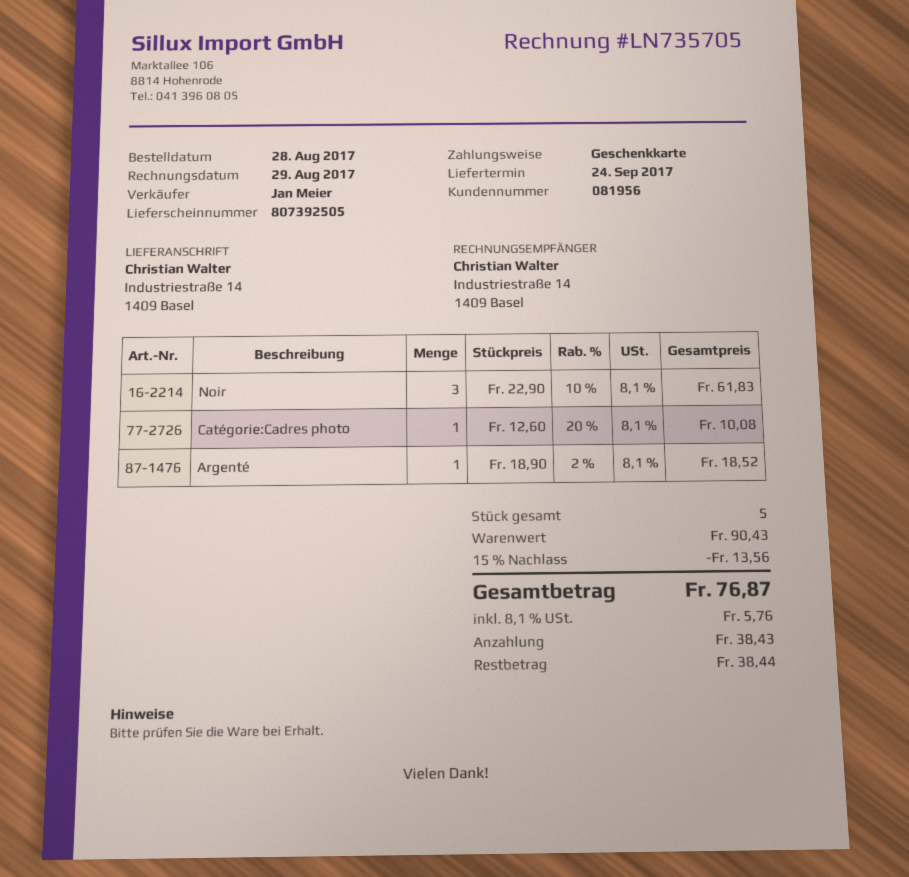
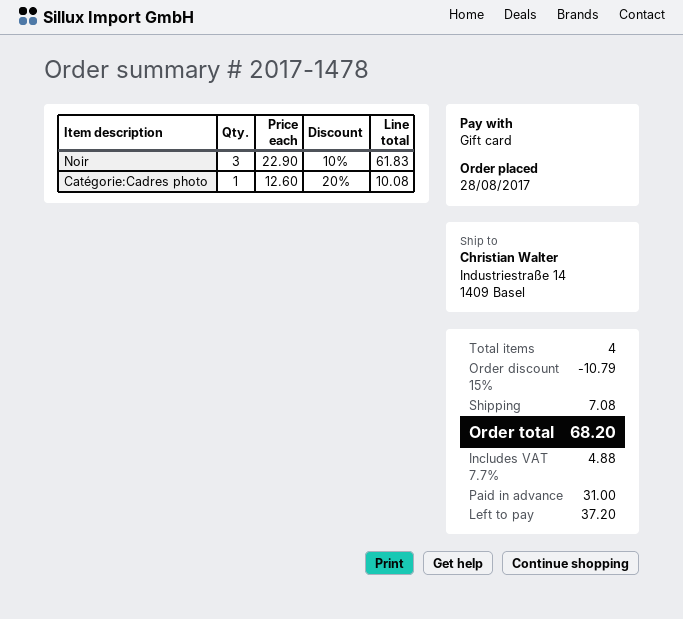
Argenté: 1 x 18.90 - 2% = 18.52 -> none
total quantity: 5 -> 4
discount: 15% = 13.56 -> 15% = 10.79
shipping: none -> 7.08
tax: 8.1% = 5.76 -> 7.7% = 4.88
total: 76.87 -> 68.20
deposit: 38.43 -> 31.00
balance: 38.44 -> 37.20

